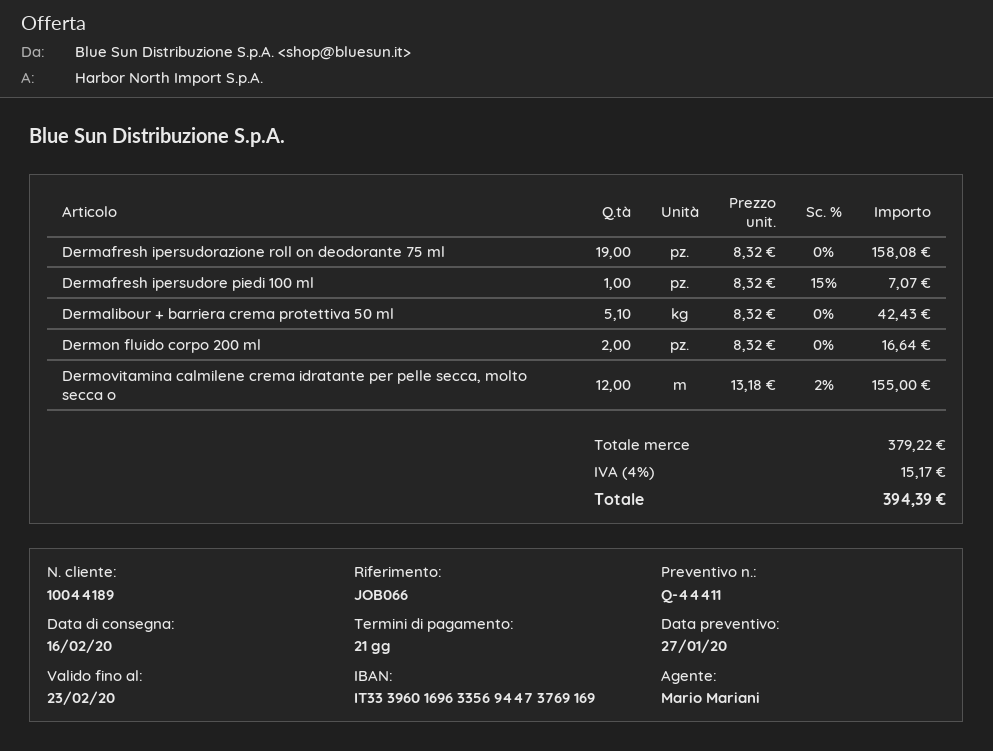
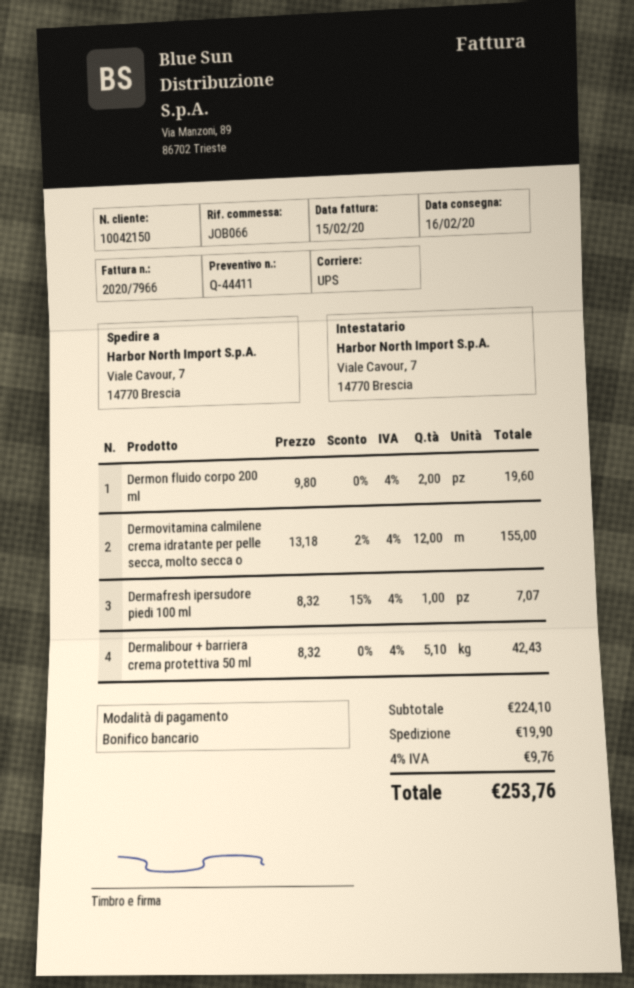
customer number: 10044189 -> 10042150
Dermafresh ipersudorazione roll on deodorante 75 ml: 19 x 8.32 = 158.08 -> none
Dermon fluido corpo 200 ml: 2 x 8.32 = 16.64 -> 2 x 9.80 = 19.60
subtotal: 379.22 -> 224.10
shipping: none -> 19.90
tax: 4% = 15.17 -> 4% = 9.76
total: 394.39 -> 253.76

